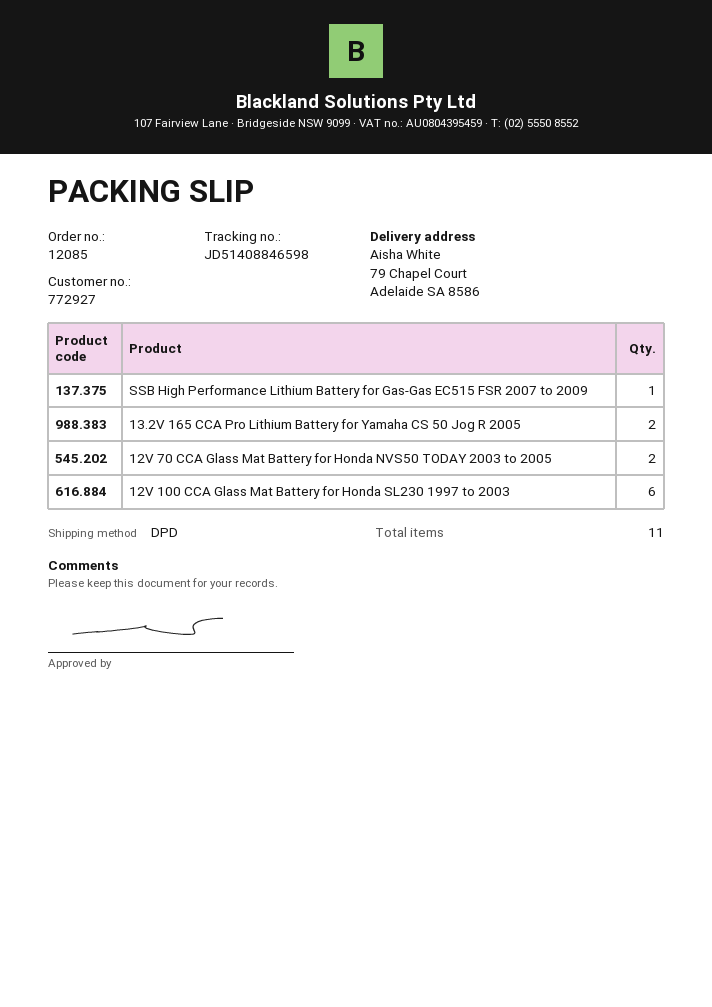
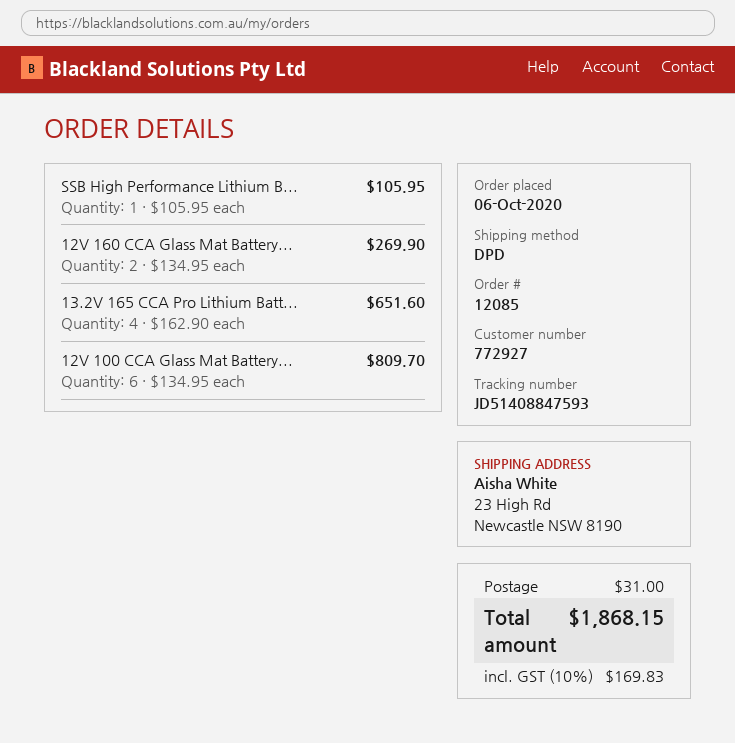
tracking number: JD51408846598 -> JD51408847593
ship to: 79 Chapel Court, Adelaide SA 8586 -> 23 High Rd, Newcastle NSW 8190
13.2V 165 CCA Pro Lithium Battery for Yamaha CS 50 Jog R 2005: 2 -> 4
12V 70 CCA Glass Mat Battery for Honda NVS50 TODAY 2003 to 2005: 2 -> none
12V 160 CCA Glass Mat Battery...: none -> 2

